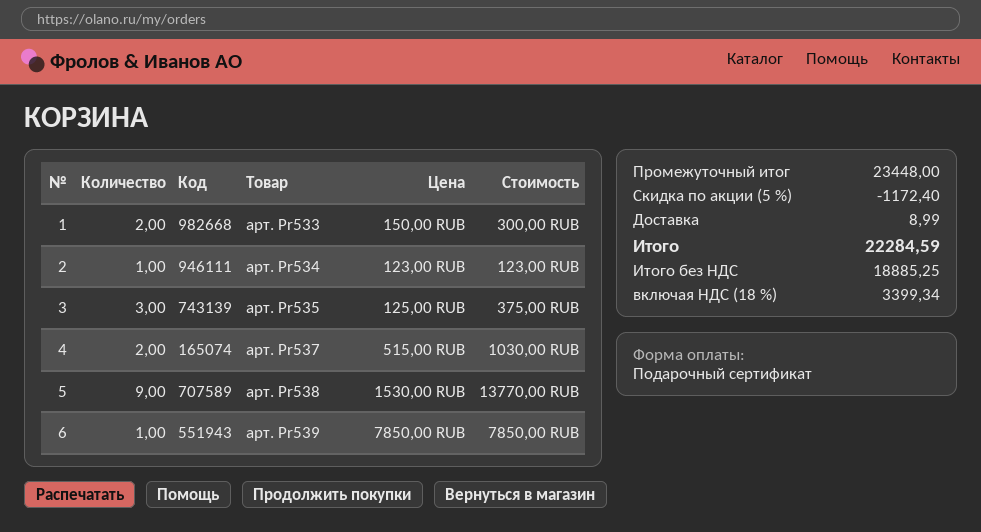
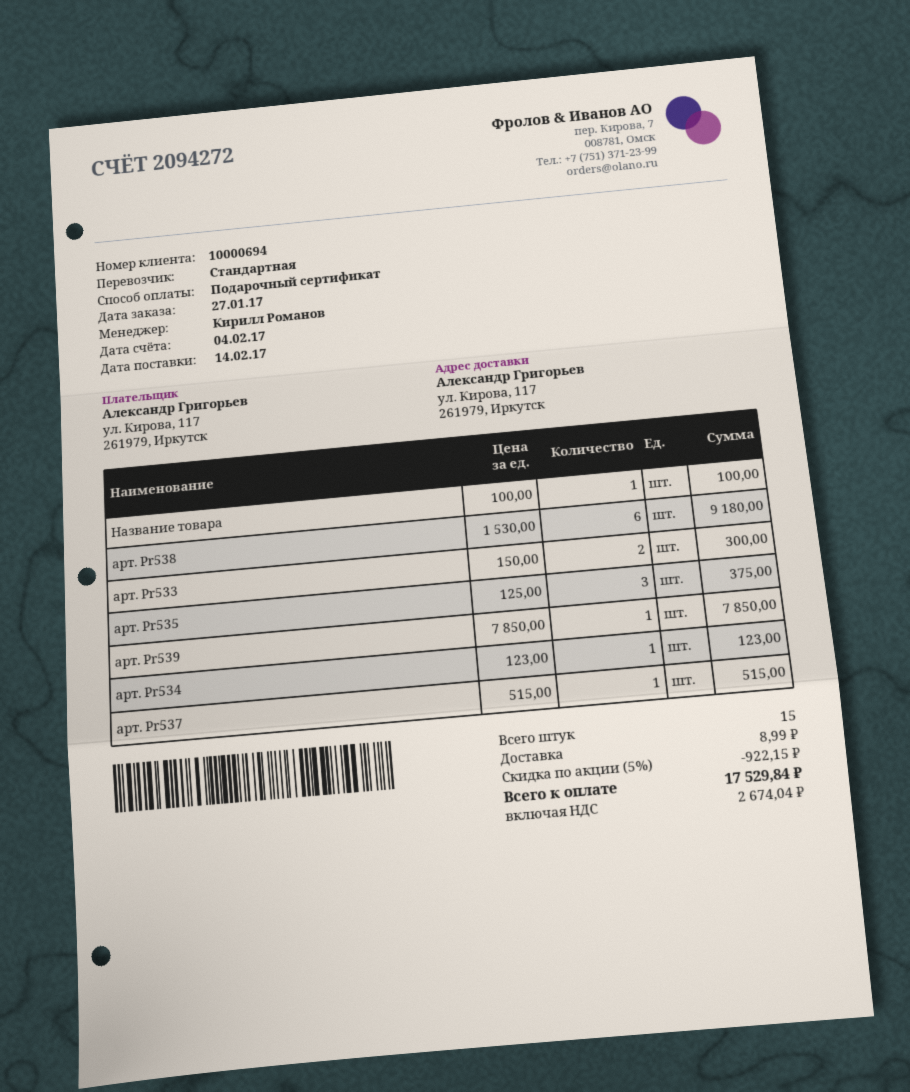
арт. Pr537: 2 x 515.00 = 1030.00 -> 1 x 515.00 = 515.00
арт. Pr538: 9 x 1530.00 = 13770.00 -> 6 x 1530.00 = 9180.00
Название товара: none -> 1 x 100.00 = 100.00
discount: 5% = 1172.40 -> 5% = 922.15
tax: 3399.34 -> 2674.04
total: 22284.59 -> 17529.84

